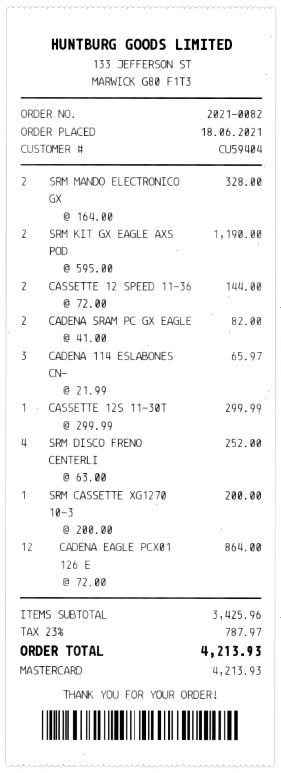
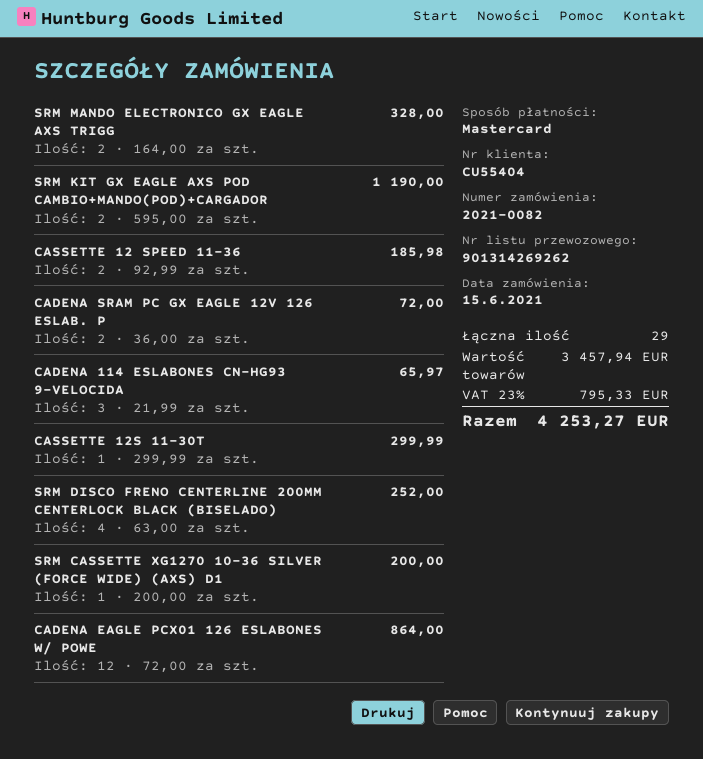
order date: 2021-06-18 -> 2021-06-15
customer number: CU59404 -> CU55404
CASSETTE 12 SPEED 11-36: 2 x 72.00 = 144.00 -> 2 x 92.99 = 185.98
CADENA SRAM PC GX EAGLE: 2 x 41.00 = 82.00 -> 2 x 36.00 = 72.00
subtotal: 3425.96 -> 3457.94
tax: 23% = 787.97 -> 23% = 795.33
total: 4213.93 -> 4253.27

